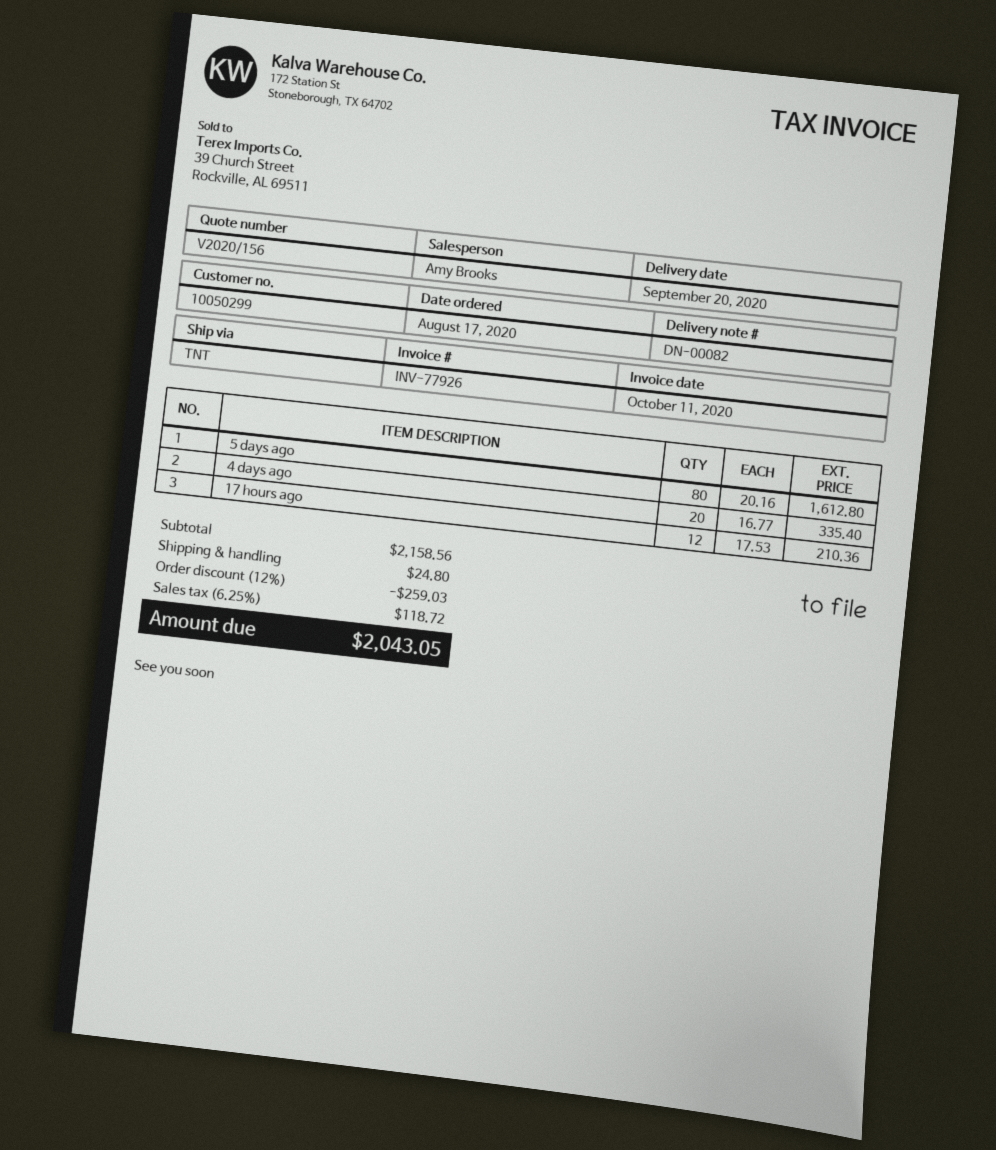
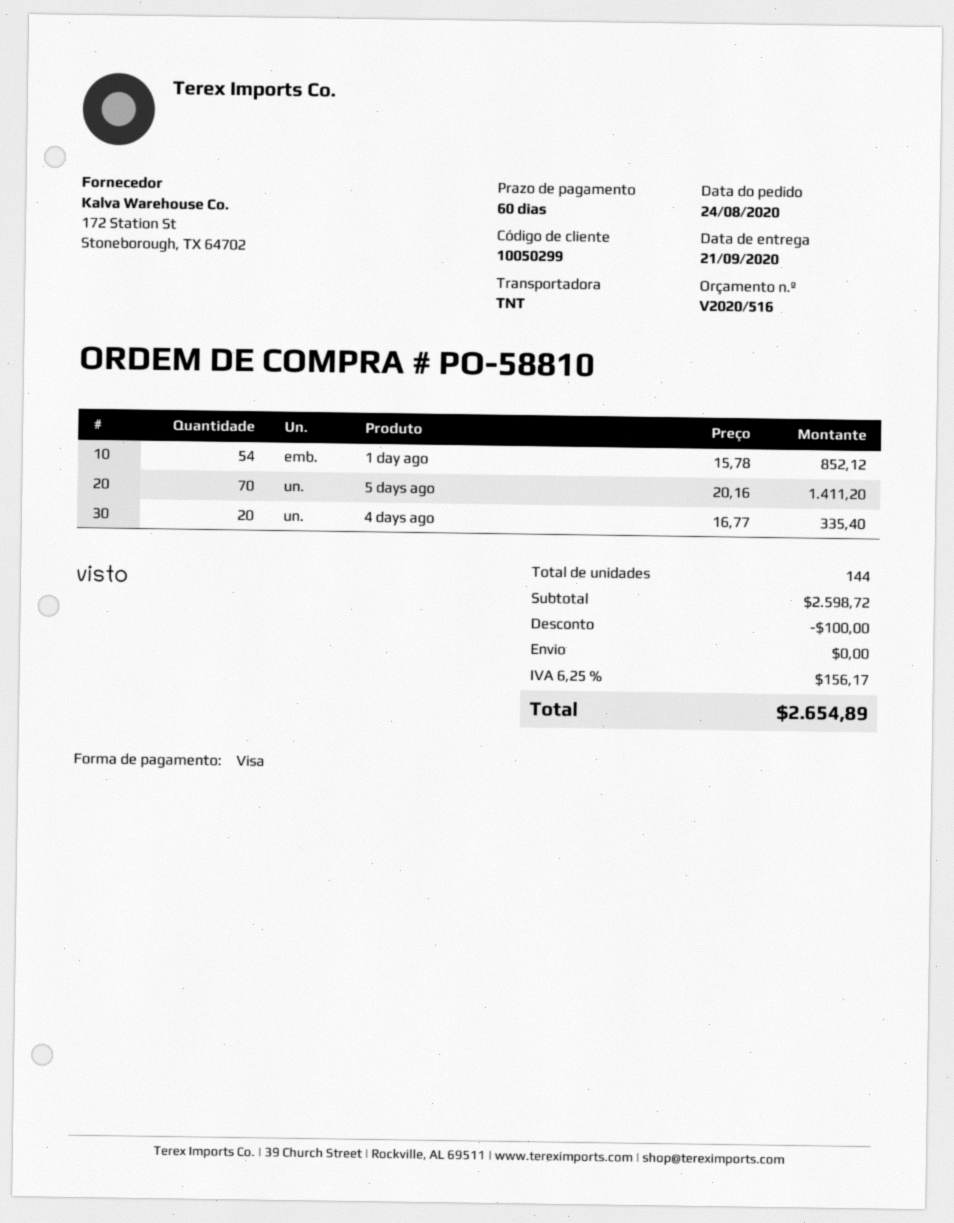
quote number: V2020/156 -> V2020/516
order date: 2020-08-17 -> 2020-08-24
delivery date: 2020-09-20 -> 2020-09-21
5 days ago: 80 x 20.16 = 1612.80 -> 70 x 20.16 = 1411.20
17 hours ago: 12 x 17.53 = 210.36 -> none
1 day ago: none -> 54 x 15.78 = 852.12
subtotal: 2158.56 -> 2598.72
discount: 259.03 -> 100.00
shipping: 24.80 -> 0.00
tax: 6.25% = 118.72 -> 6.25% = 156.17
total: 2043.05 -> 2654.89

